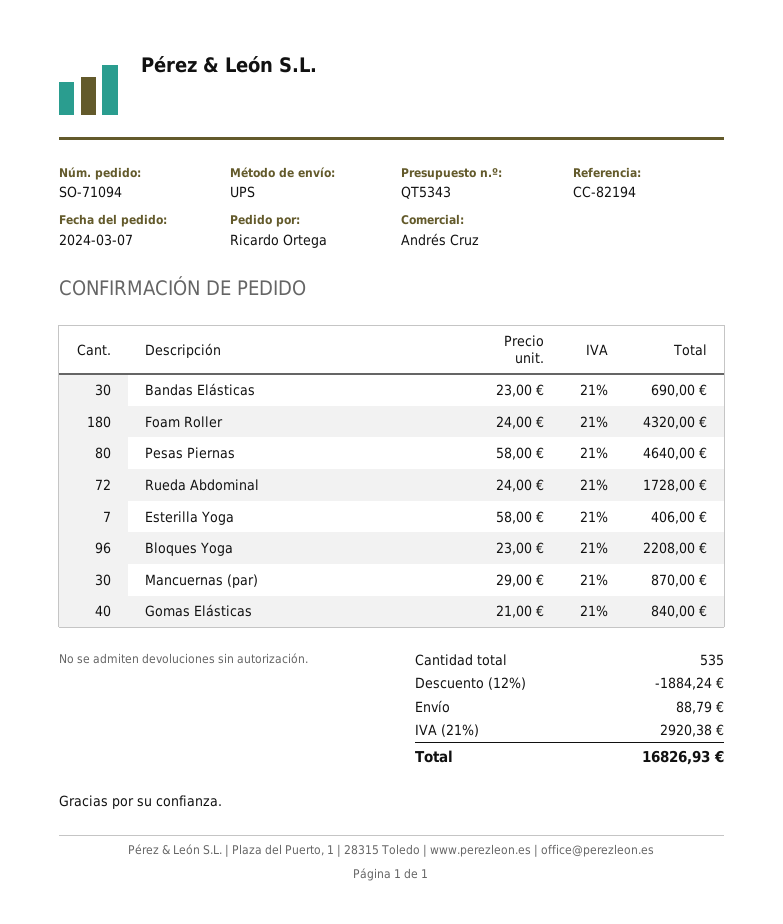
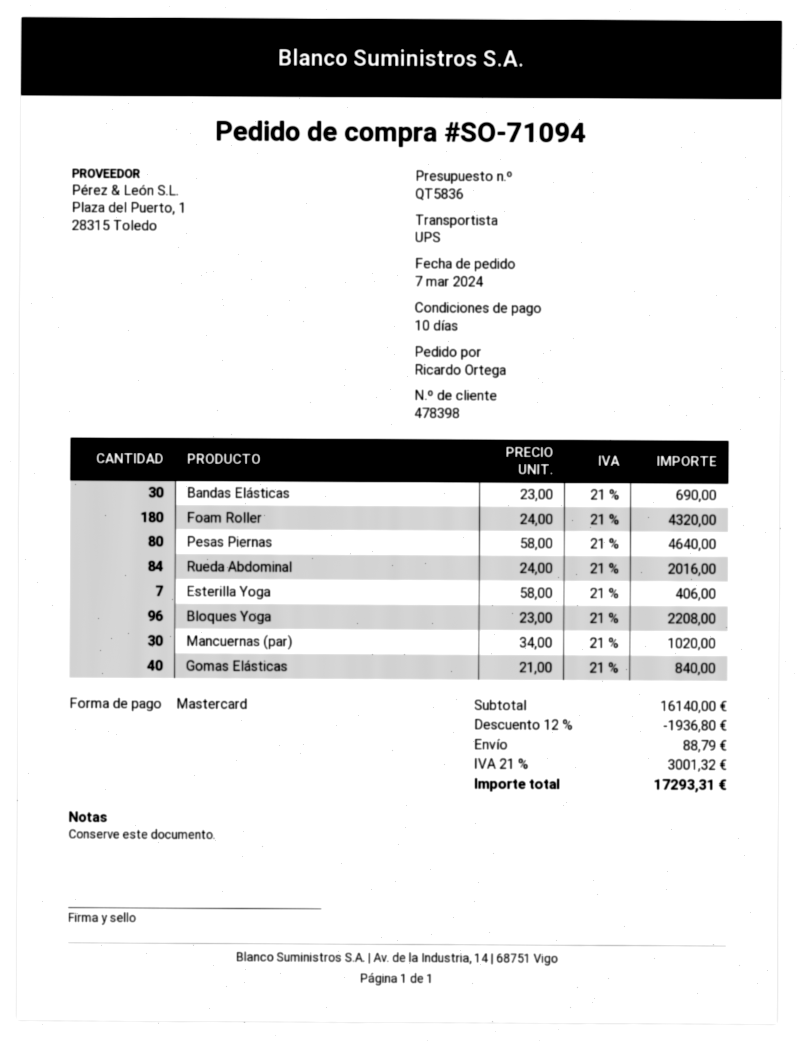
quote number: QT5343 -> QT5836
Rueda Abdominal: 72 x 24.00 = 1728.00 -> 84 x 24.00 = 2016.00
Mancuernas (par): 30 x 29.00 = 870.00 -> 30 x 34.00 = 1020.00
discount: 12% = 1884.24 -> 12% = 1936.80
tax: 21% = 2920.38 -> 21% = 3001.32
total: 16826.93 -> 17293.31

